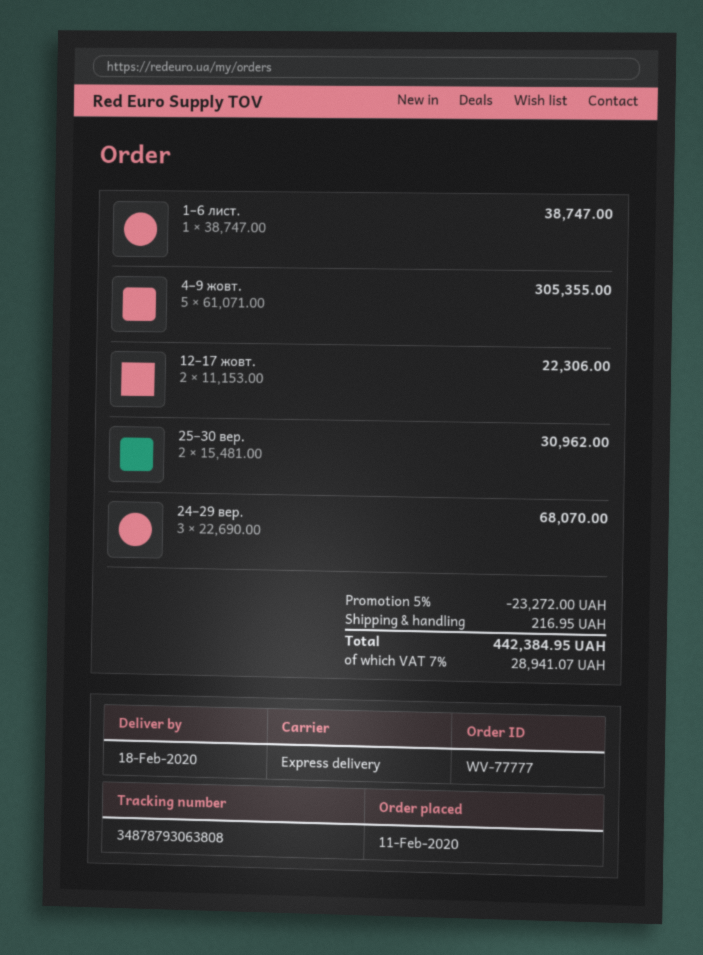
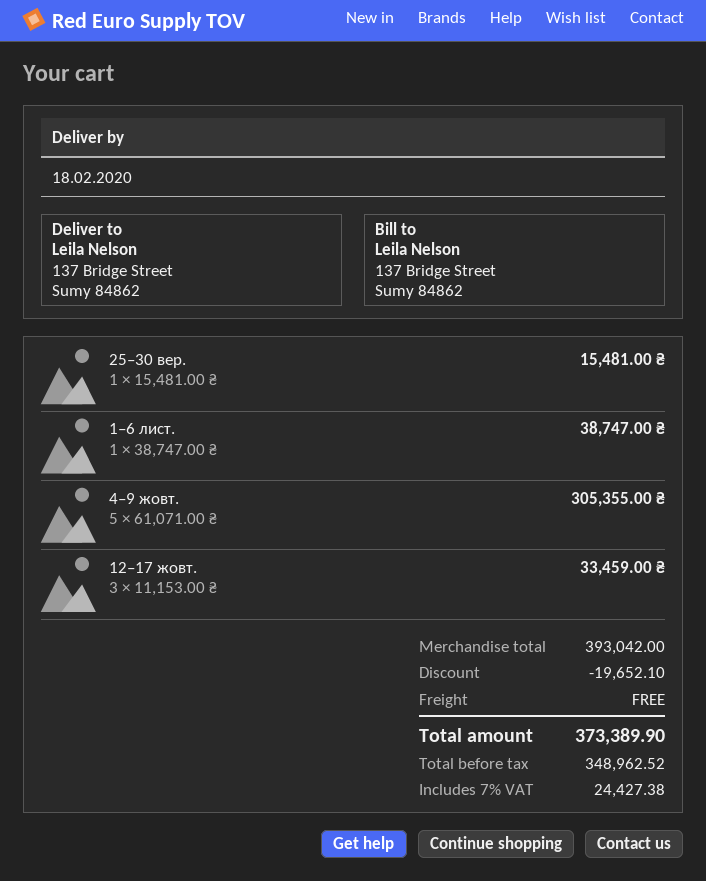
12–17 жовт.: 2 x 11153.00 = 22306.00 -> 3 x 11153.00 = 33459.00
25–30 вер.: 2 x 15481.00 = 30962.00 -> 1 x 15481.00 = 15481.00
24–29 вер.: 3 x 22690.00 = 68070.00 -> none
discount: 23272.00 -> 19652.10
shipping: 216.95 -> 0.00
tax: 7% = 28941.07 -> 7% = 24427.38
total: 442384.95 -> 373389.90

